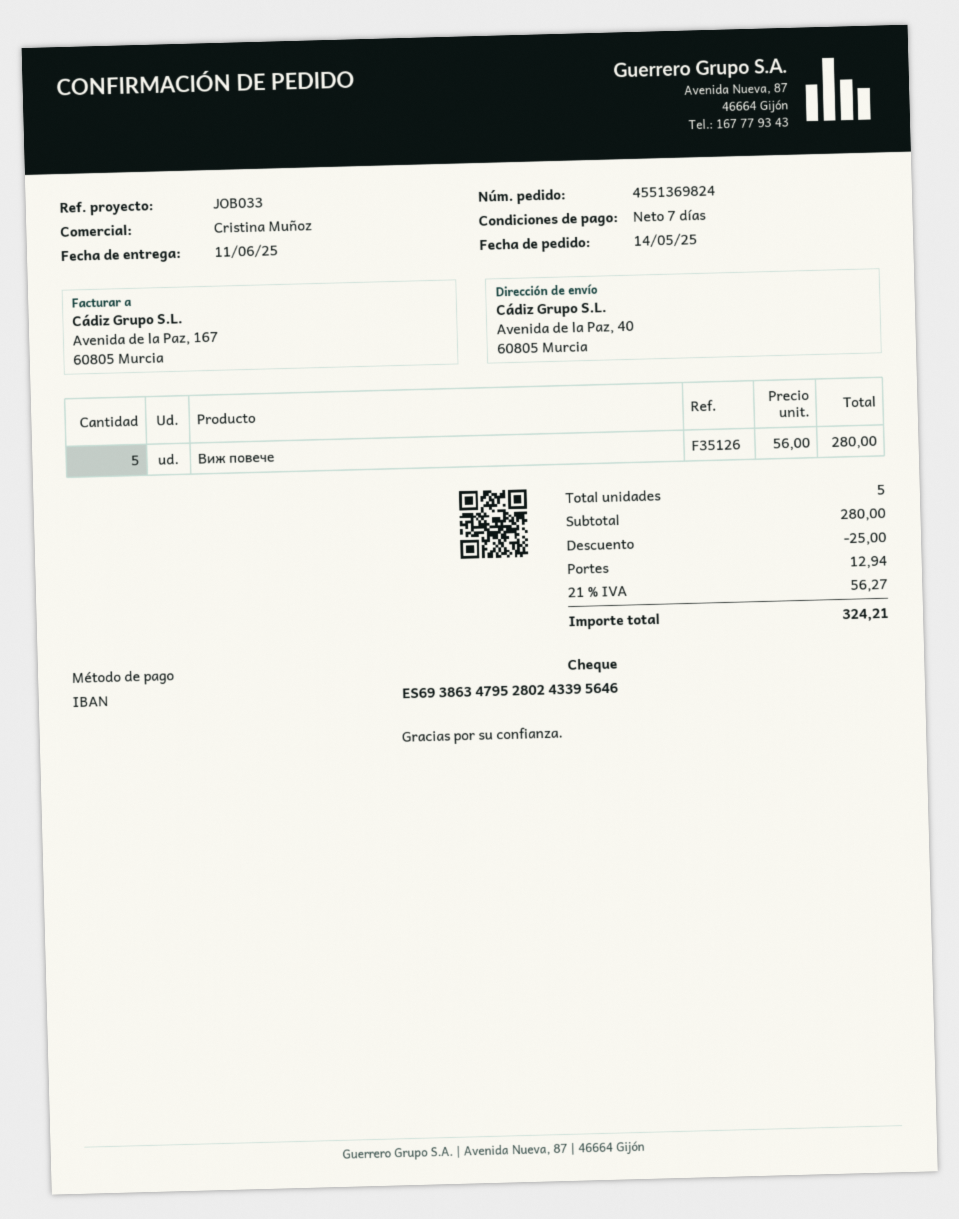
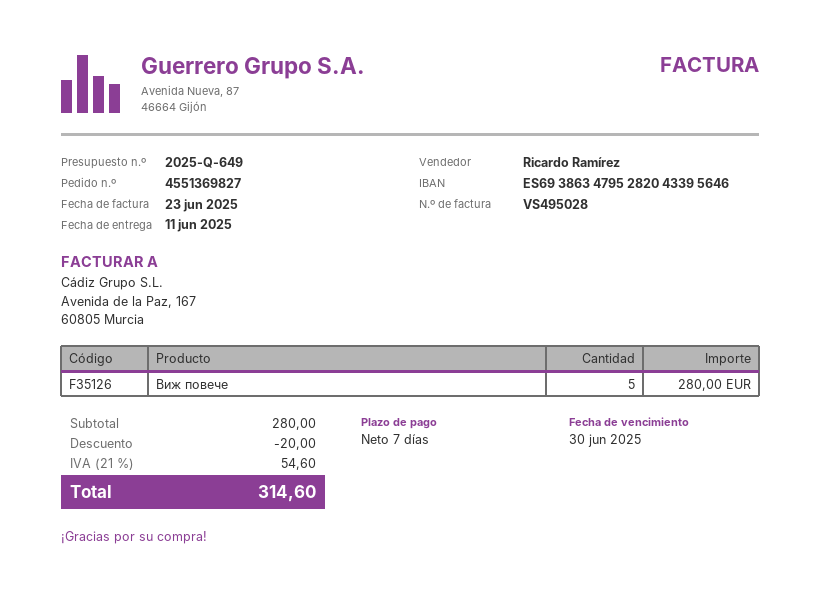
order number: 4551369824 -> 4551369827
sales rep: Cristina Muñoz -> Ricardo Ramírez
bank account: ES6938634795280243395646 -> ES6938634795282043395646
discount: 25.00 -> 20.00
shipping: 12.94 -> none
tax: 21% = 56.27 -> 21% = 54.60
total: 324.21 -> 314.60

